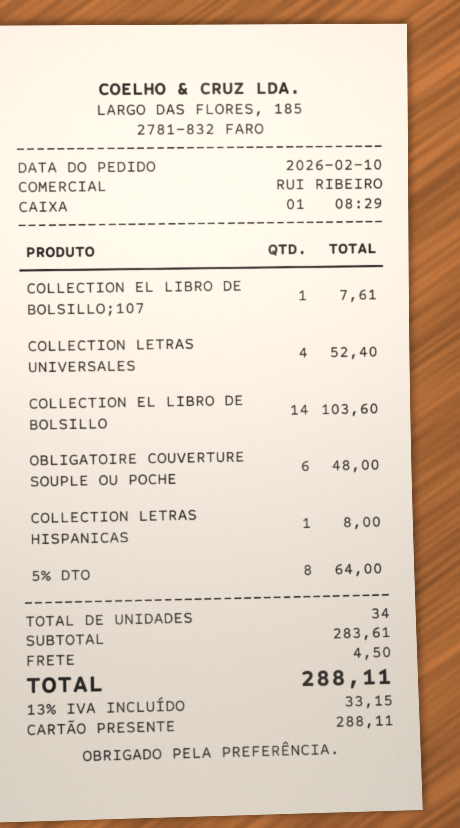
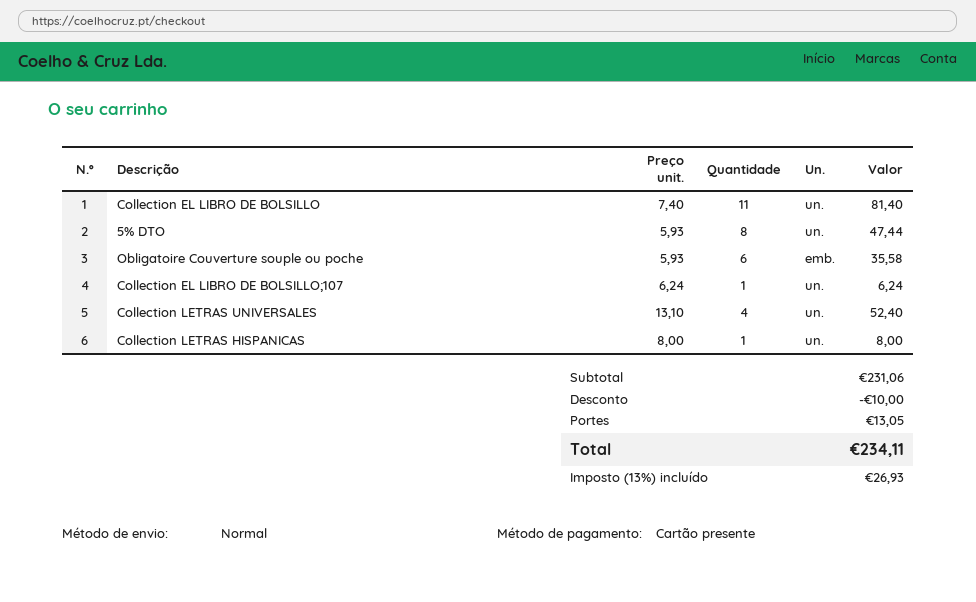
COLLECTION EL LIBRO DE BOLSILLO;107: 1 for 7.61 -> 1 for 6.24
COLLECTION EL LIBRO DE BOLSILLO: 14 for 103.60 -> 11 for 81.40
OBLIGATOIRE COUVERTURE SOUPLE OU POCHE: 6 for 48.00 -> 6 for 35.58
5% DTO: 8 for 64.00 -> 8 for 47.44
subtotal: 283.61 -> 231.06
discount: none -> 10.00
shipping: 4.50 -> 13.05
tax: 13% = 33.15 -> 13% = 26.93
total: 288.11 -> 234.11

